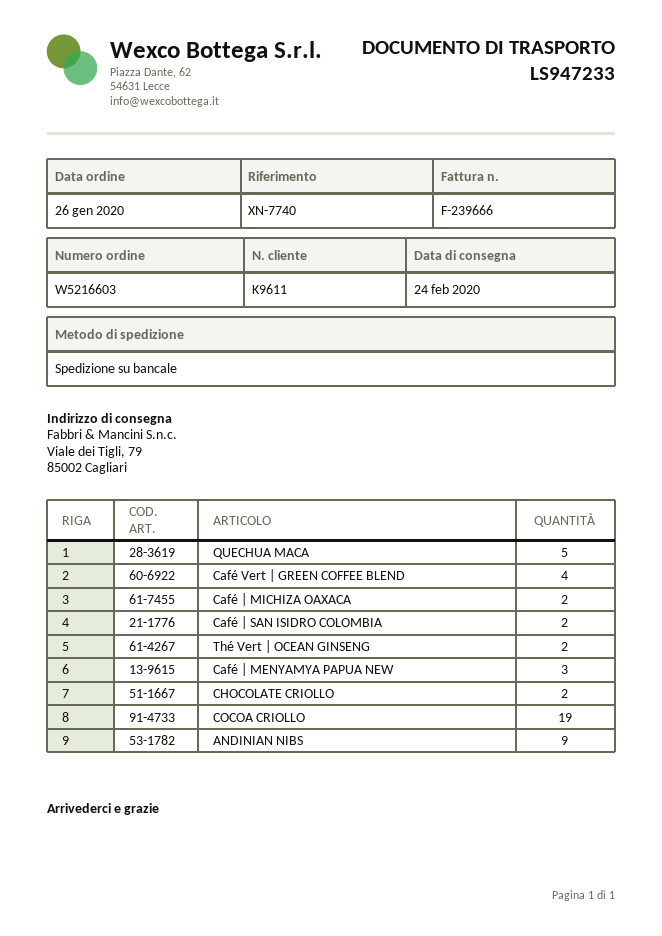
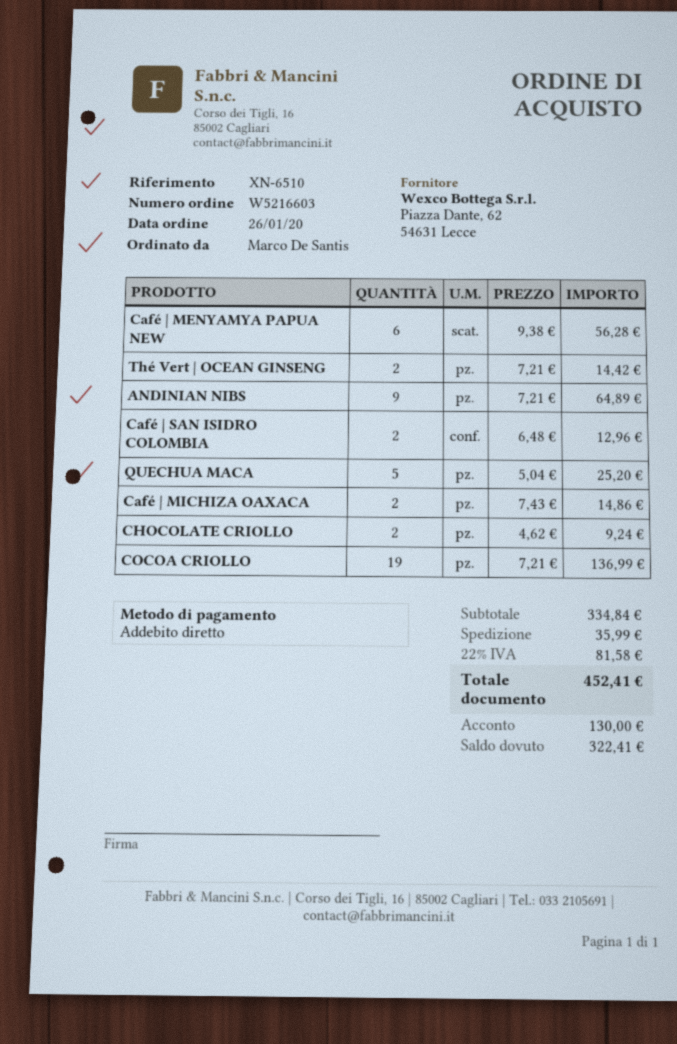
reference: XN-7740 -> XN-6510
Café Vert | GREEN COFFEE BLEND: 4 -> none
Café | MENYAMYA PAPUA NEW: 3 -> 6

